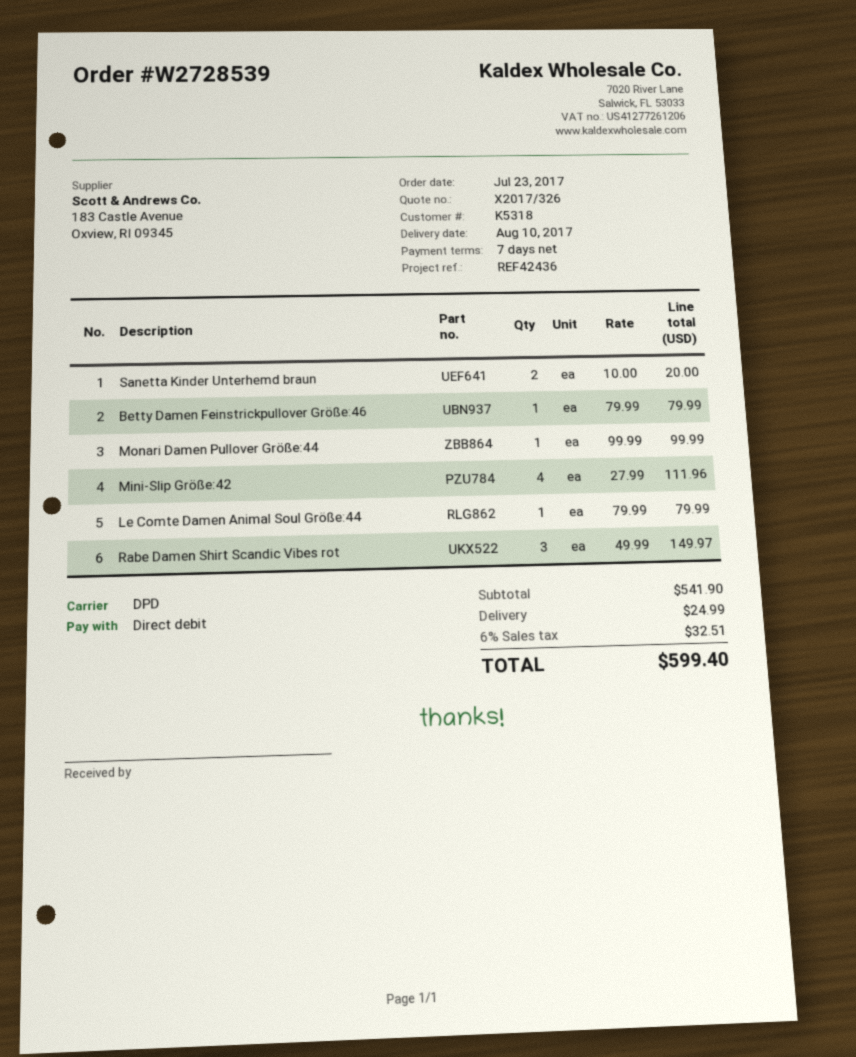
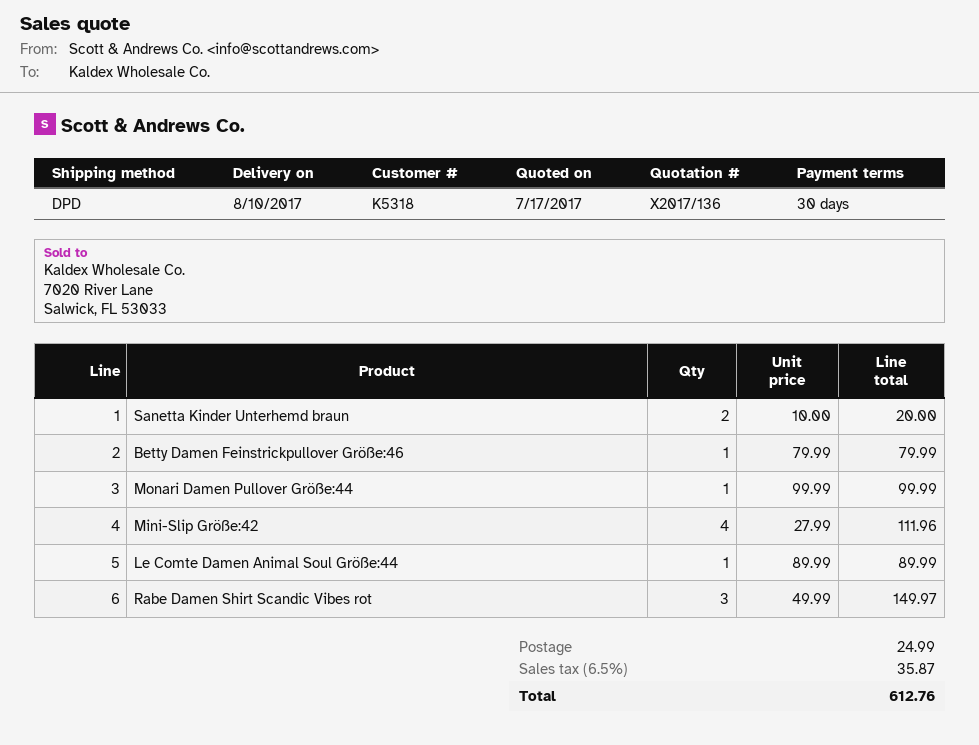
quote number: X2017/326 -> X2017/136
payment terms: 7 days -> 30 days
Le Comte Damen Animal Soul Größe:44: 1 x 79.99 = 79.99 -> 1 x 89.99 = 89.99
tax: 6% = 32.51 -> 6.5% = 35.87
total: 599.40 -> 612.76

